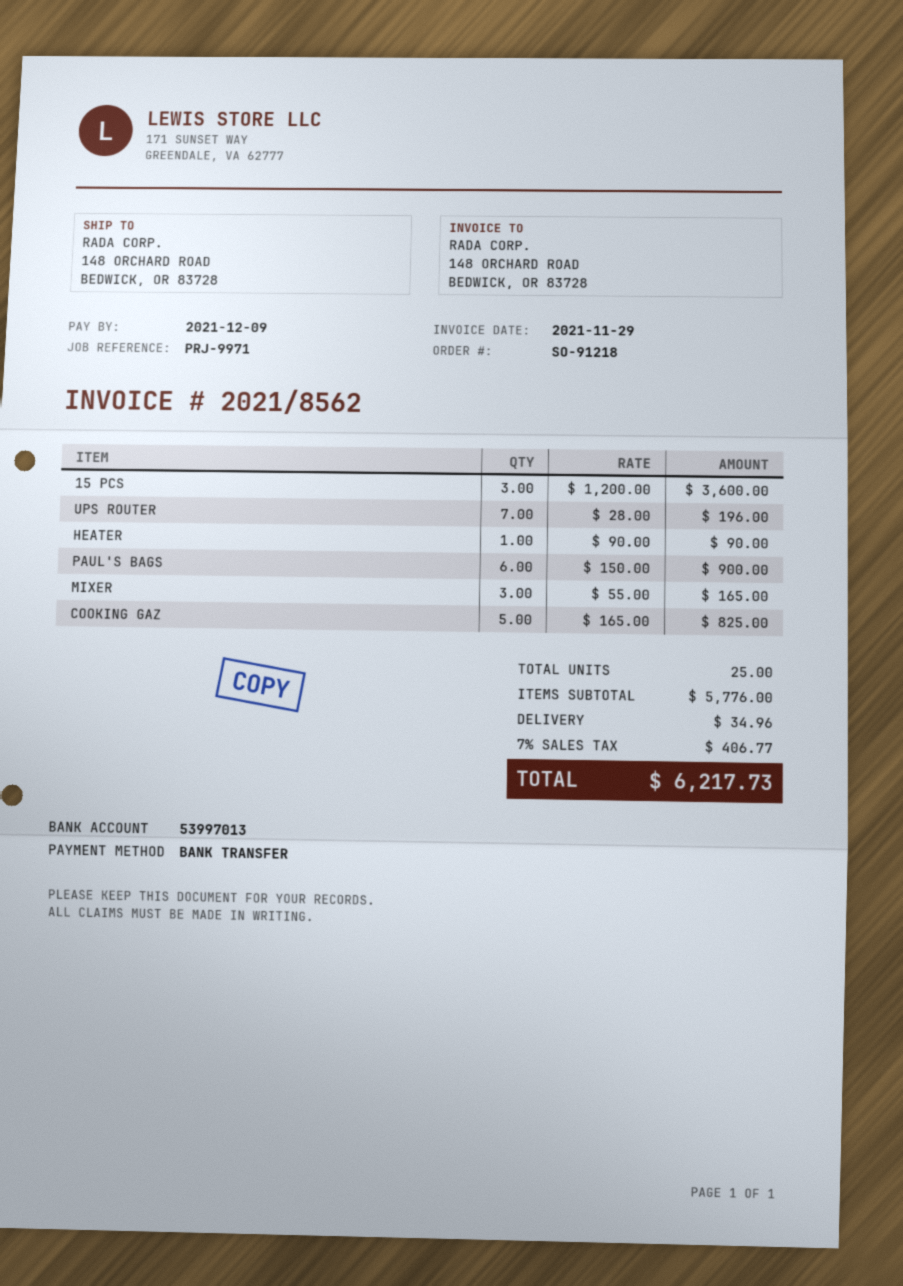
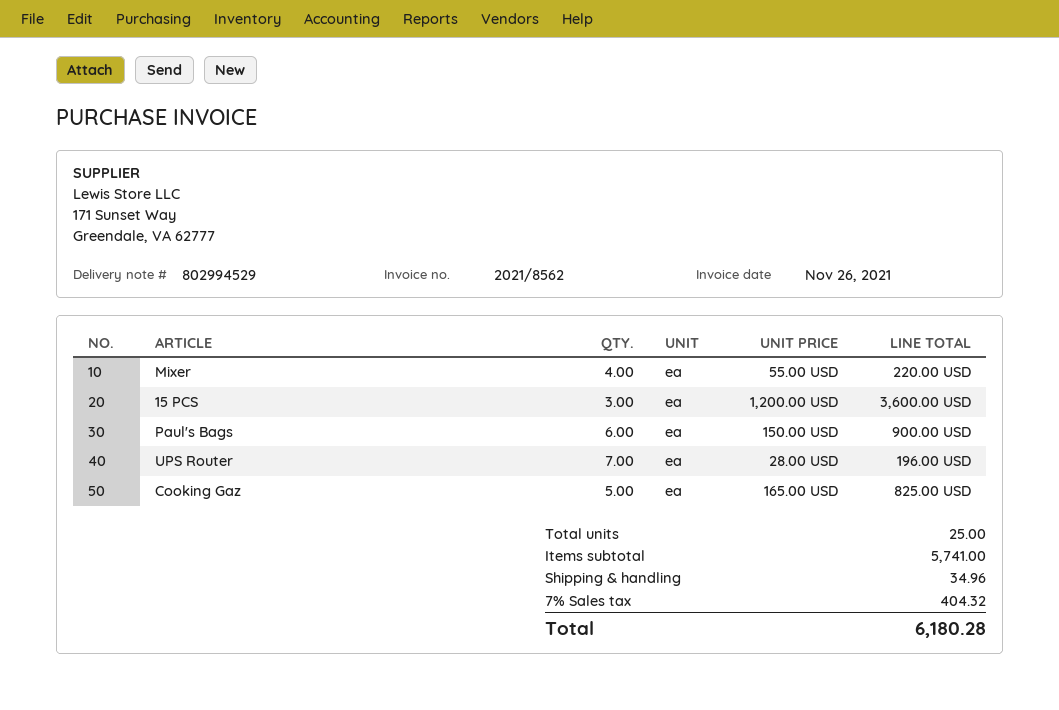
invoice date: 2021-11-29 -> 2021-11-26
HEATER: 1 x 90.00 = 90.00 -> none
MIXER: 3 x 55.00 = 165.00 -> 4 x 55.00 = 220.00
subtotal: 5776.00 -> 5741.00
tax: 7% = 406.77 -> 7% = 404.32
total: 6217.73 -> 6180.28

